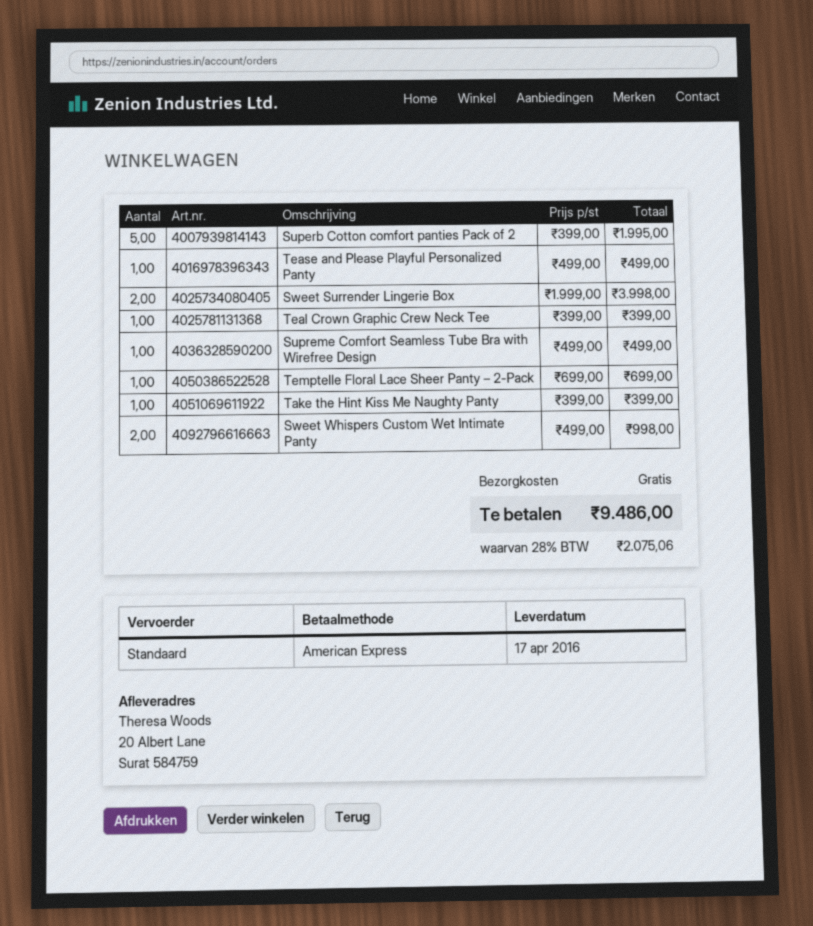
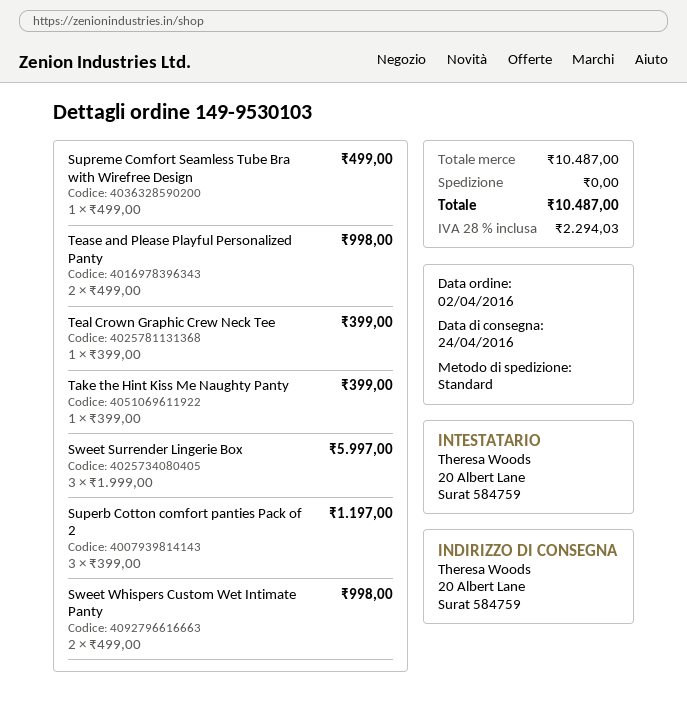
delivery date: 2016-04-17 -> 2016-04-24
Superb Cotton comfort panties Pack of 2: 5 x 399.00 = 1995.00 -> 3 x 399.00 = 1197.00
Tease and Please Playful Personalized Panty: 1 x 499.00 = 499.00 -> 2 x 499.00 = 998.00
Sweet Surrender Lingerie Box: 2 x 1999.00 = 3998.00 -> 3 x 1999.00 = 5997.00
Temptelle Floral Lace Sheer Panty – 2-Pack: 1 x 699.00 = 699.00 -> none
tax: 28% = 2075.06 -> 28% = 2294.03
total: 9486.00 -> 10487.00

